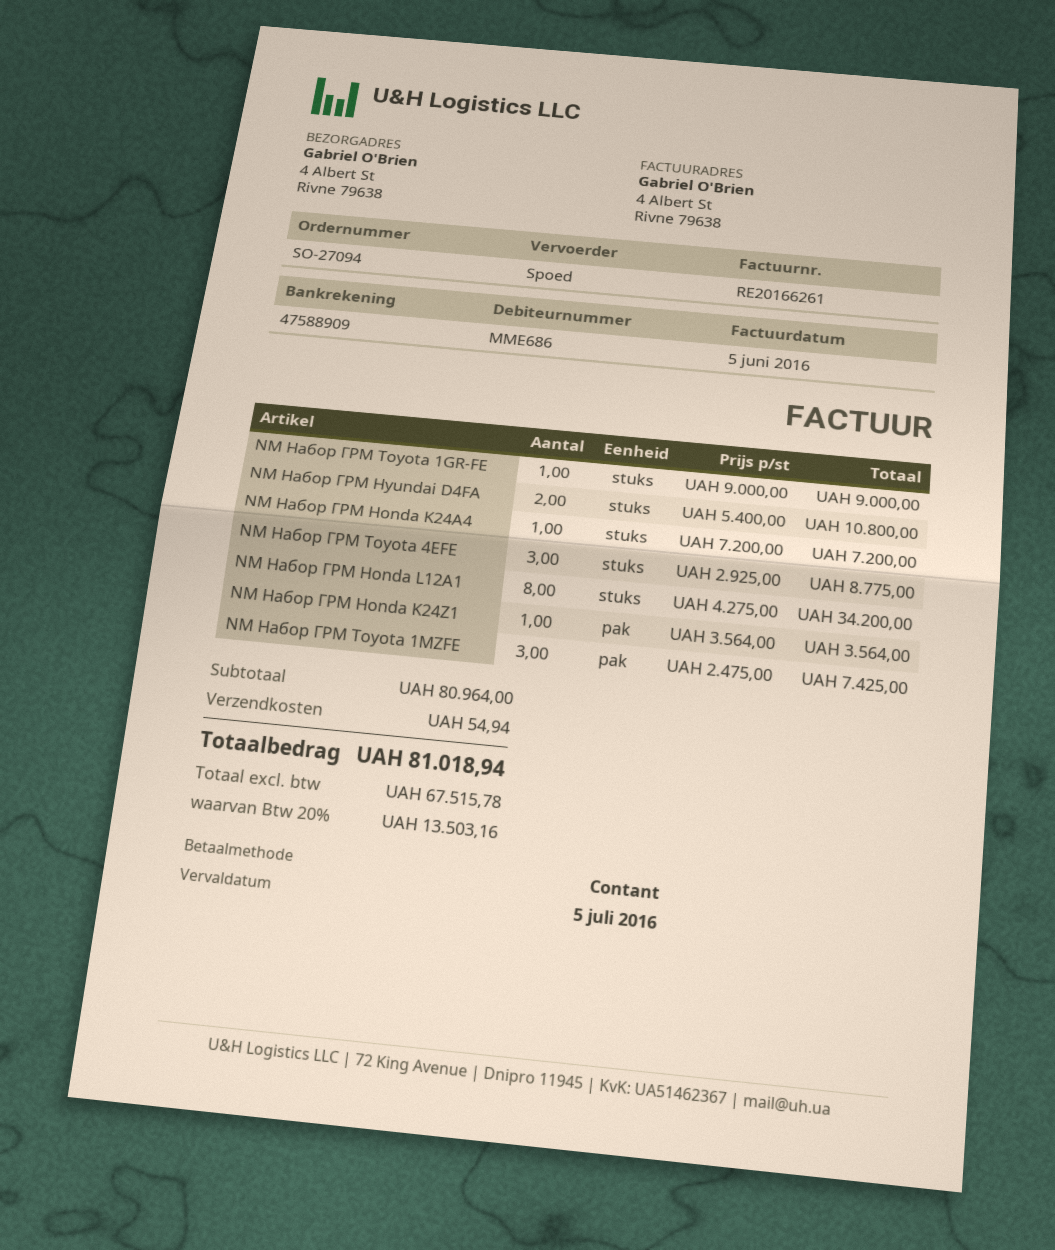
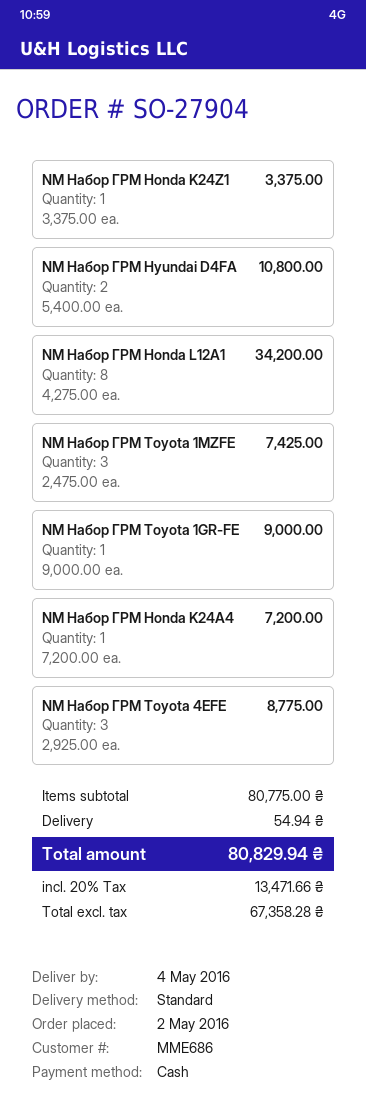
order number: SO-27094 -> SO-27904
shipping method: express -> standard
NM Набор ГРМ Honda K24Z1: 1 x 3564.00 = 3564.00 -> 1 x 3375.00 = 3375.00
subtotal: 80964.00 -> 80775.00
net: 67515.78 -> 67358.28
tax: 20% = 13503.16 -> 20% = 13471.66
total: 81018.94 -> 80829.94

